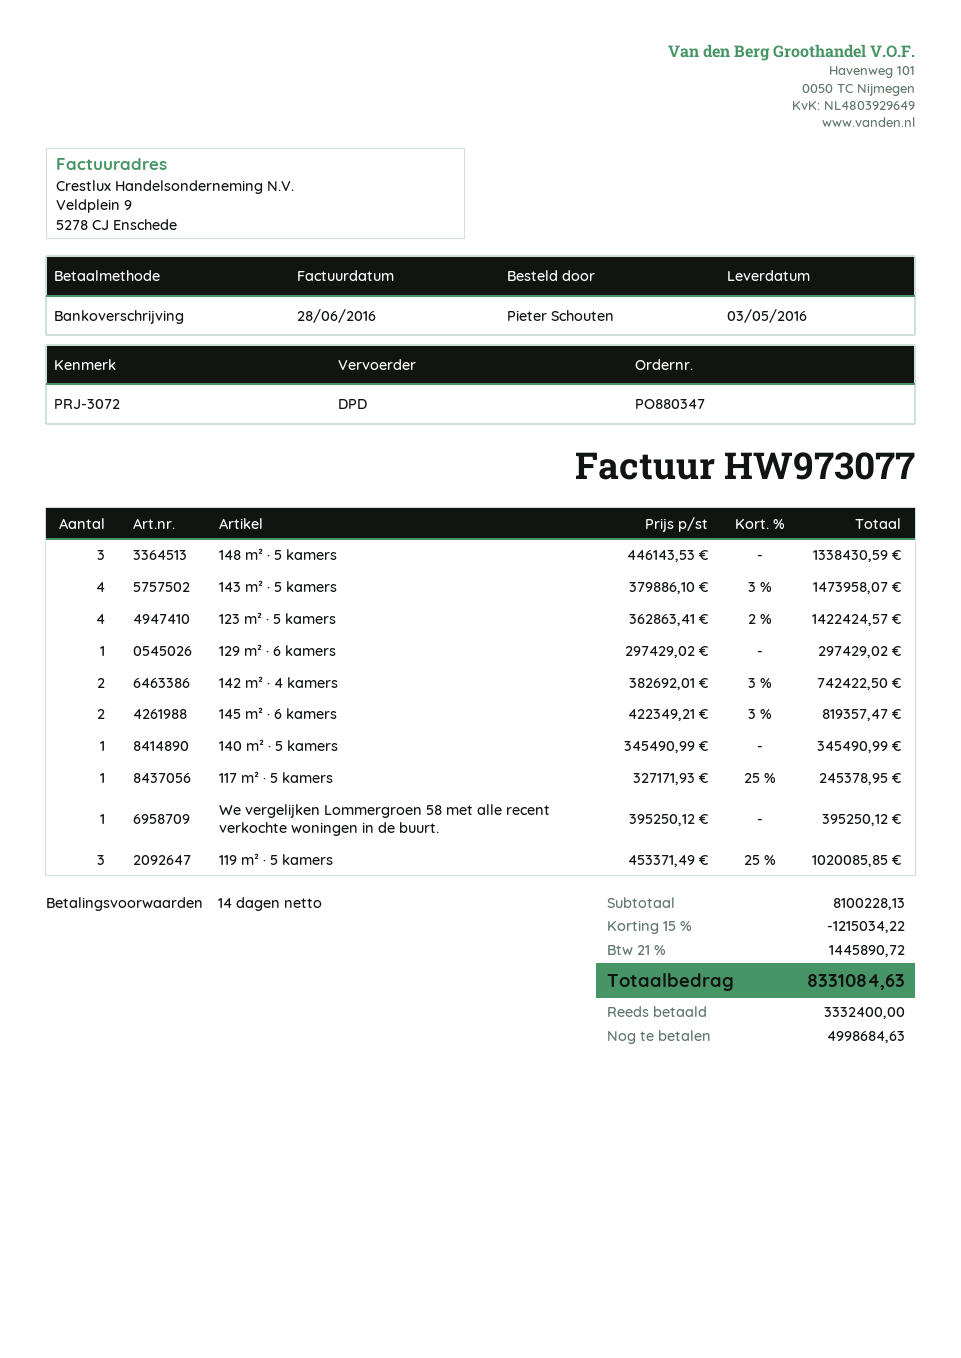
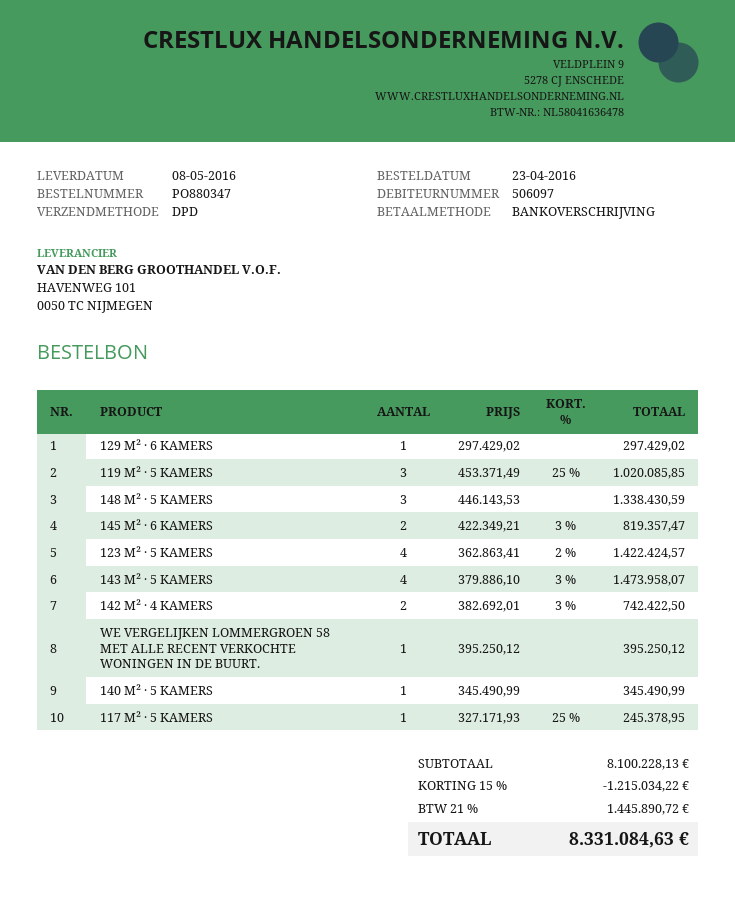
delivery date: 2016-05-03 -> 2016-05-08

